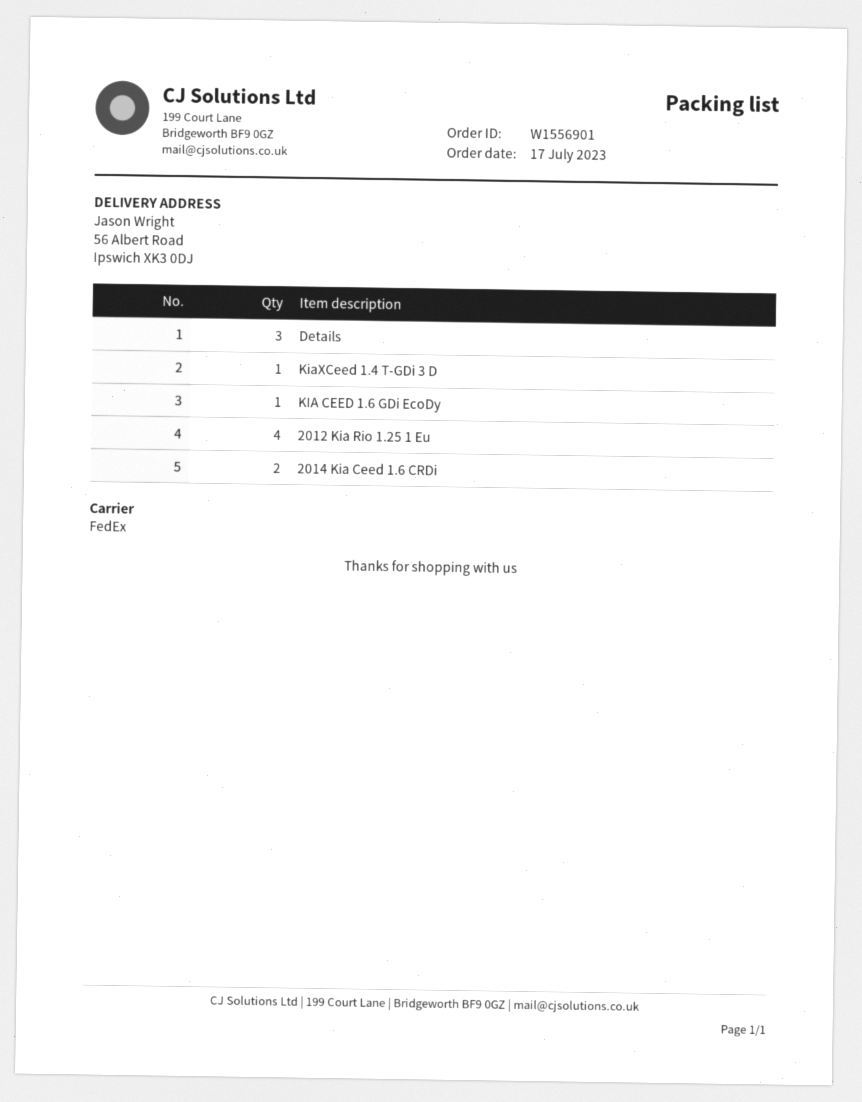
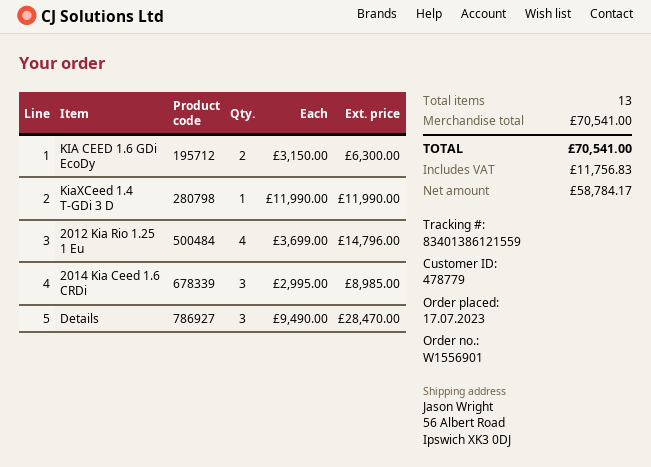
KIA CEED 1.6 GDi EcoDy: 1 -> 2
2014 Kia Ceed 1.6 CRDi: 2 -> 3

